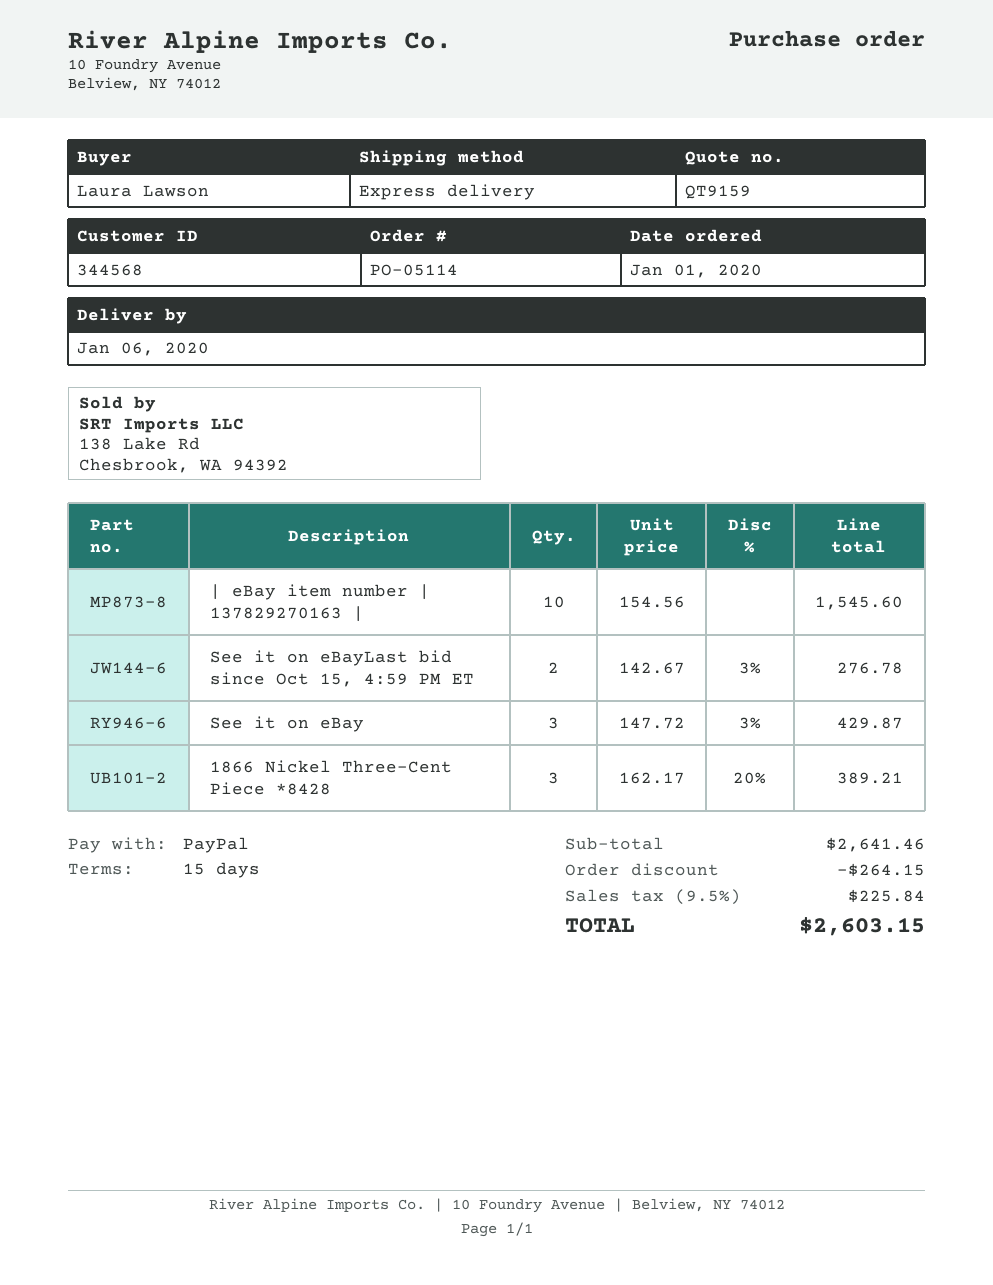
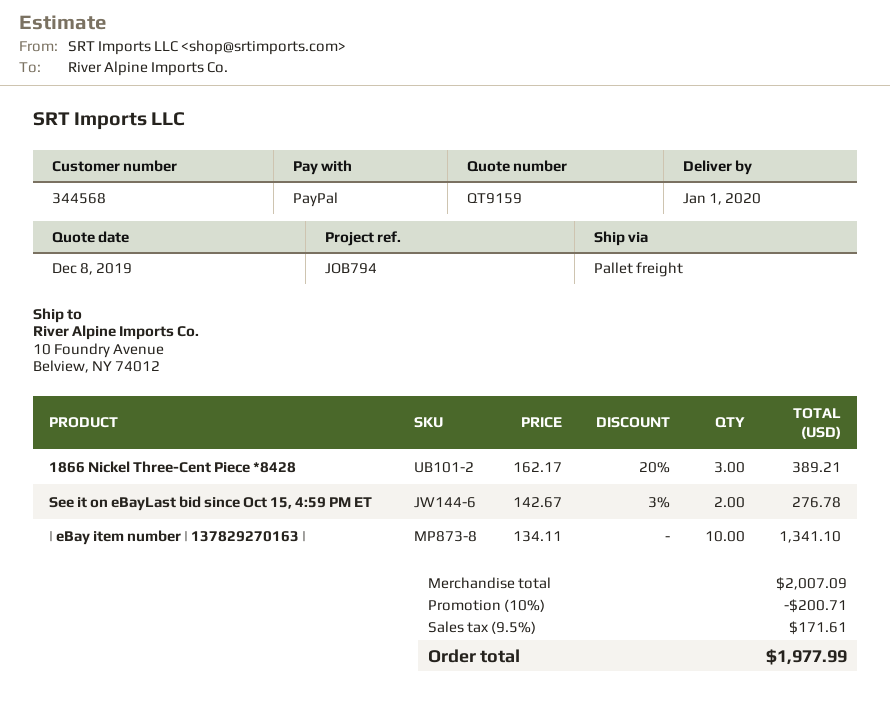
delivery date: 2020-01-06 -> 2020-01-01
shipping method: express -> pallet freight
| eBay item number | 137829270163 |: 10 x 154.56 = 1545.60 -> 10 x 134.11 = 1341.10
See it on eBay: 3 x 147.72 - 3% = 429.87 -> none
subtotal: 2641.46 -> 2007.09
discount: 264.15 -> 200.71
tax: 9.5% = 225.84 -> 9.5% = 171.61
total: 2603.15 -> 1977.99

